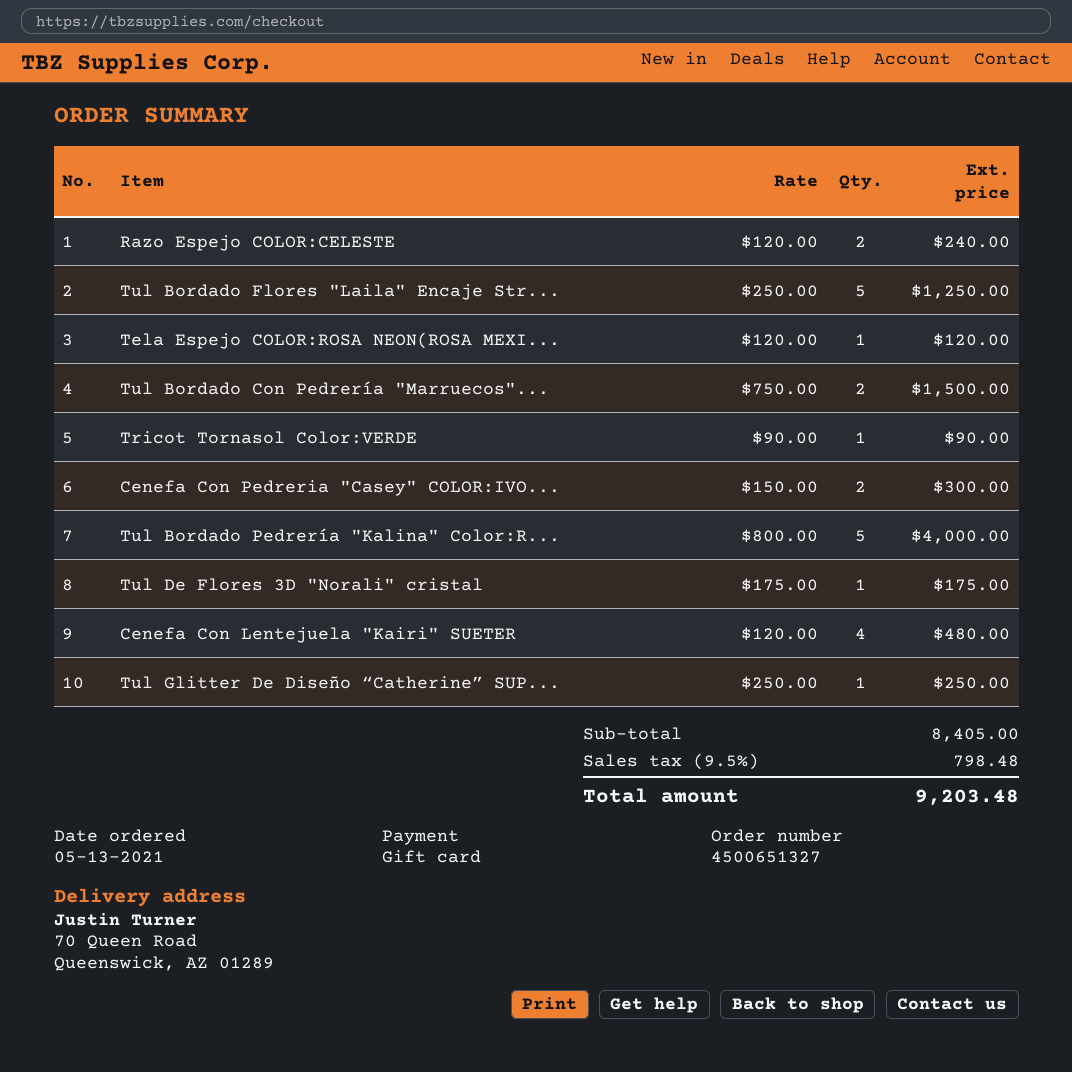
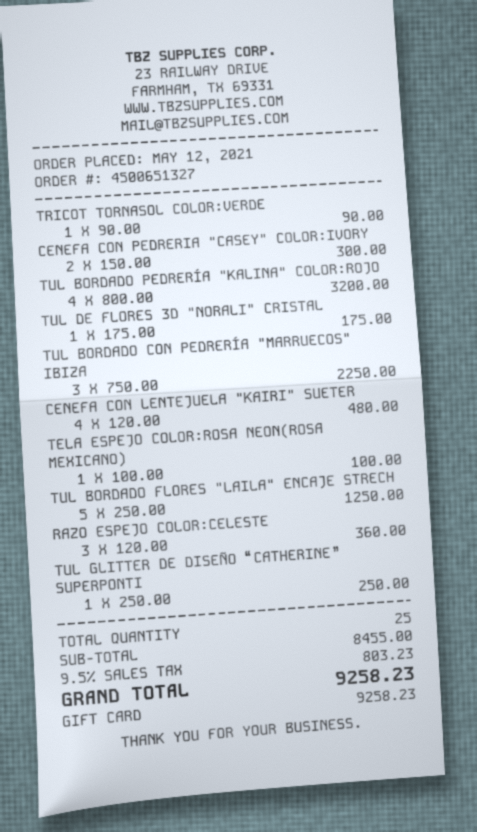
order date: 2021-05-13 -> 2021-05-12
Razo Espejo COLOR:CELESTE: 2 x 120.00 = 240.00 -> 3 x 120.00 = 360.00
Tela Espejo COLOR:ROSA NEON(ROSA MEXI...: 1 x 120.00 = 120.00 -> 1 x 100.00 = 100.00
Tul Bordado Con Pedrería "Marruecos"...: 2 x 750.00 = 1500.00 -> 3 x 750.00 = 2250.00
Tul Bordado Pedrería "Kalina" Color:R...: 5 x 800.00 = 4000.00 -> 4 x 800.00 = 3200.00
subtotal: 8405.00 -> 8455.00
tax: 9.5% = 798.48 -> 9.5% = 803.23
total: 9203.48 -> 9258.23

